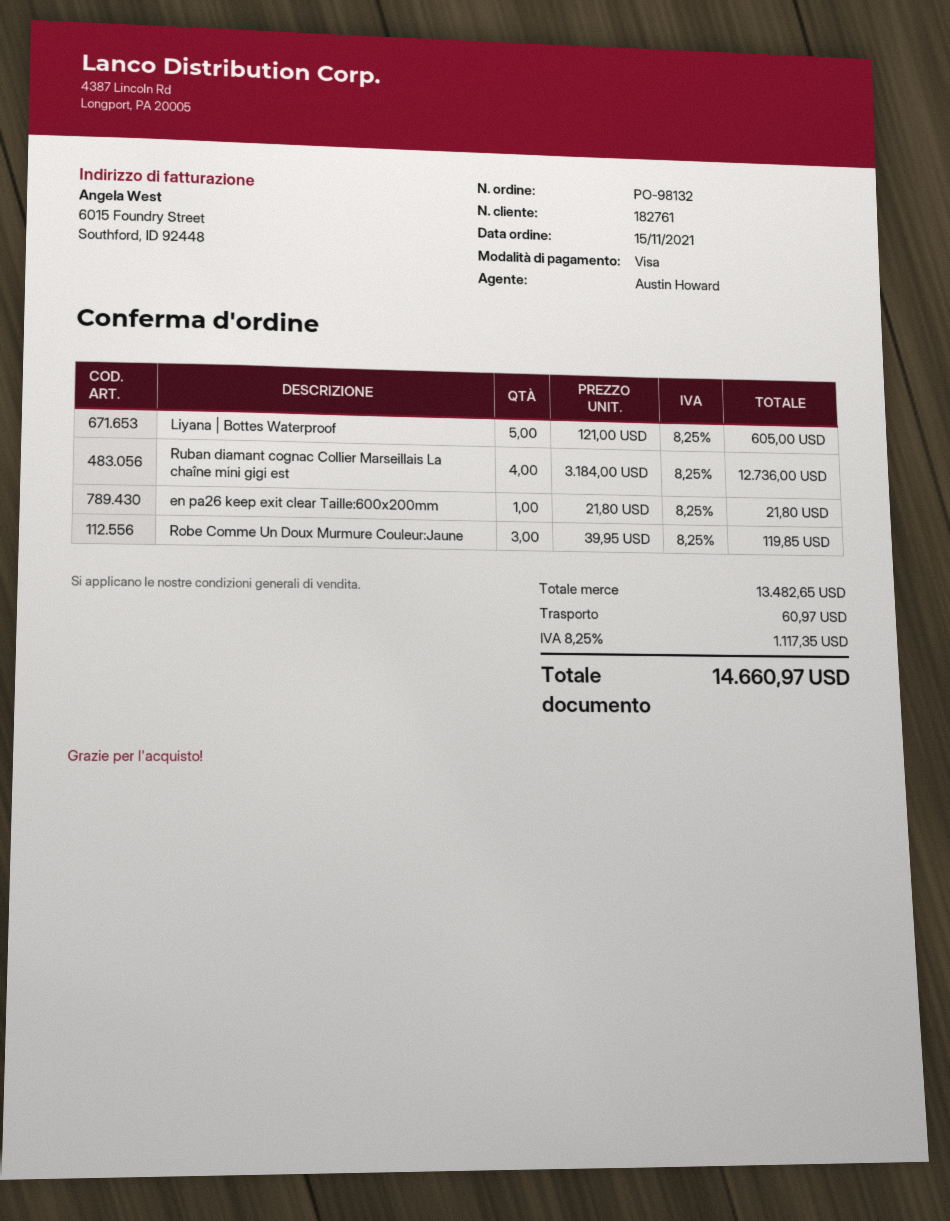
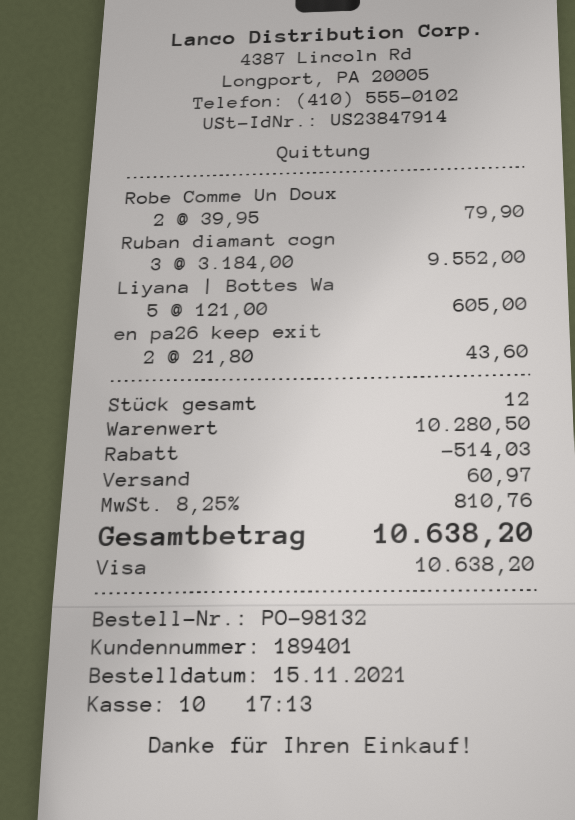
customer number: 182761 -> 189401
Ruban diamant cognac Collier Marseillais La chaîne mini gigi est: 4 x 3184.00 = 12736.00 -> 3 x 3184.00 = 9552.00
en pa26 keep exit clear Taille:600x200mm: 1 x 21.80 = 21.80 -> 2 x 21.80 = 43.60
Robe Comme Un Doux Murmure Couleur:Jaune: 3 x 39.95 = 119.85 -> 2 x 39.95 = 79.90
subtotal: 13482.65 -> 10280.50
discount: none -> 514.03
tax: 8.25% = 1117.35 -> 8.25% = 810.76
total: 14660.97 -> 10638.20

